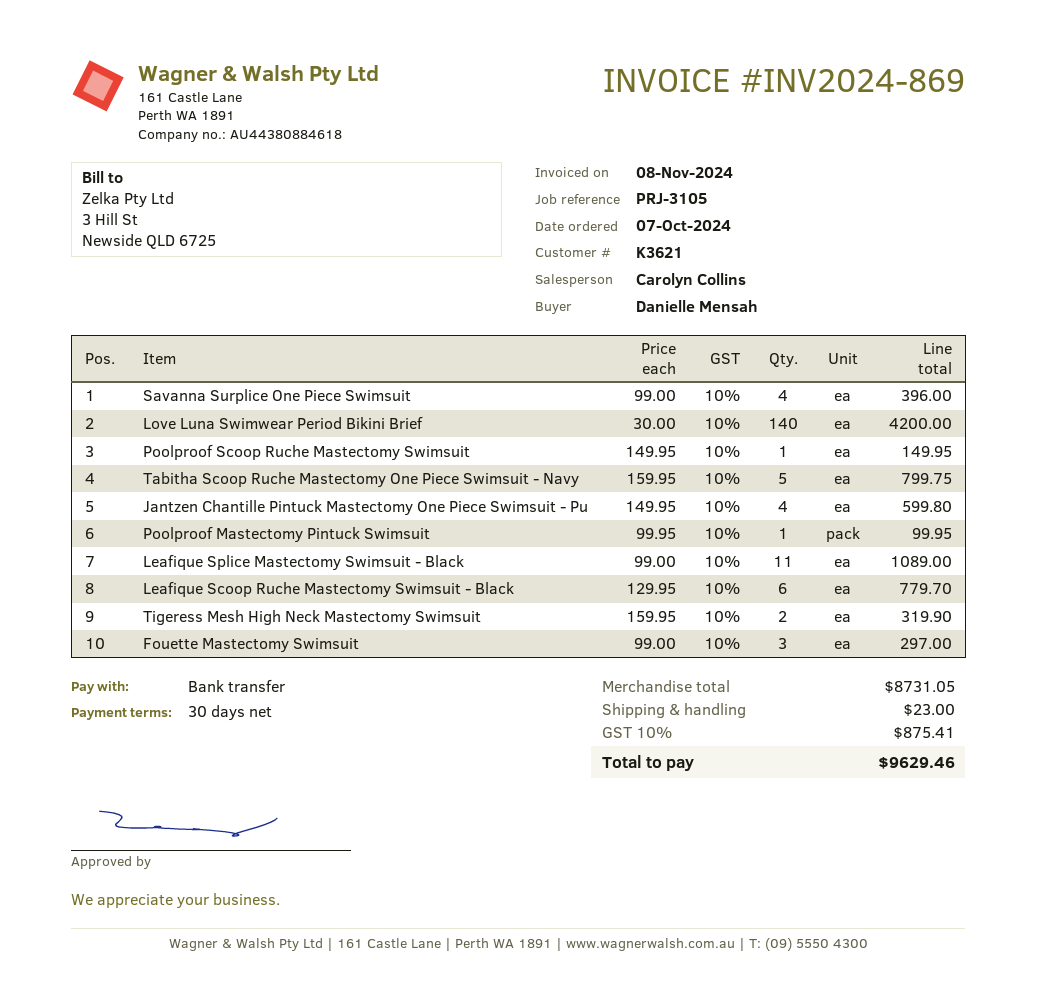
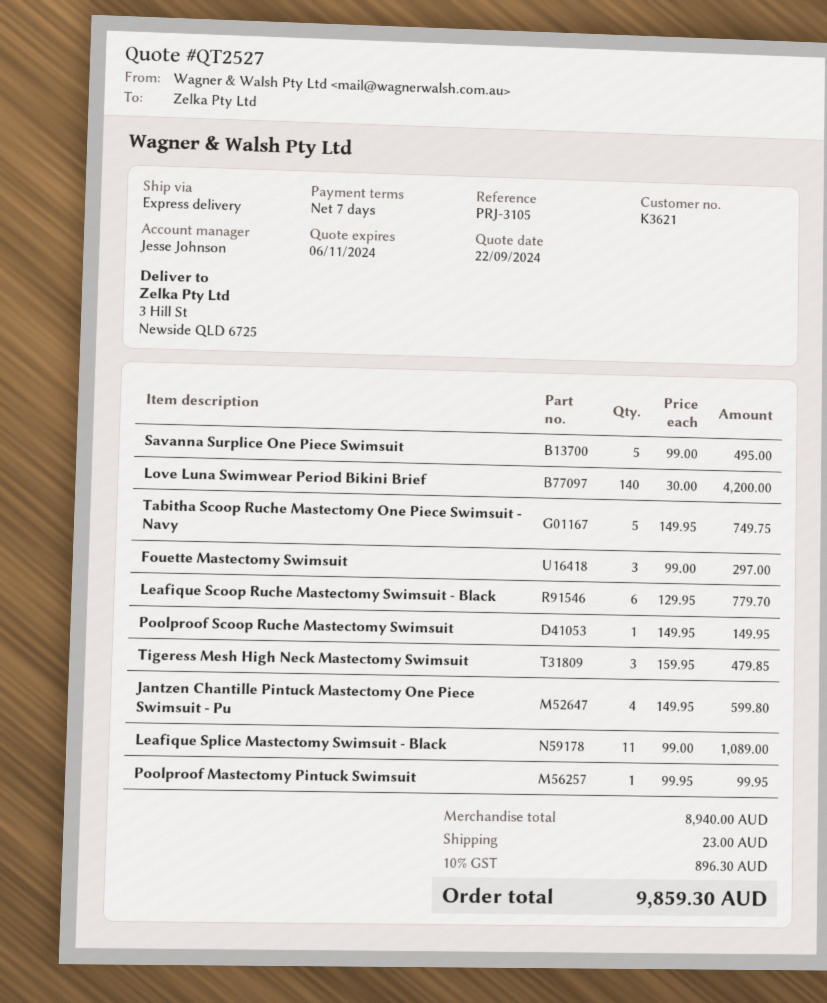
payment terms: 30 days -> 7 days
sales rep: Carolyn Collins -> Jesse Johnson
Savanna Surplice One Piece Swimsuit: 4 x 99.00 = 396.00 -> 5 x 99.00 = 495.00
Tabitha Scoop Ruche Mastectomy One Piece Swimsuit - Navy: 5 x 159.95 = 799.75 -> 5 x 149.95 = 749.75
Tigeress Mesh High Neck Mastectomy Swimsuit: 2 x 159.95 = 319.90 -> 3 x 159.95 = 479.85
subtotal: 8731.05 -> 8940.00
tax: 10% = 875.41 -> 10% = 896.30
total: 9629.46 -> 9859.30

